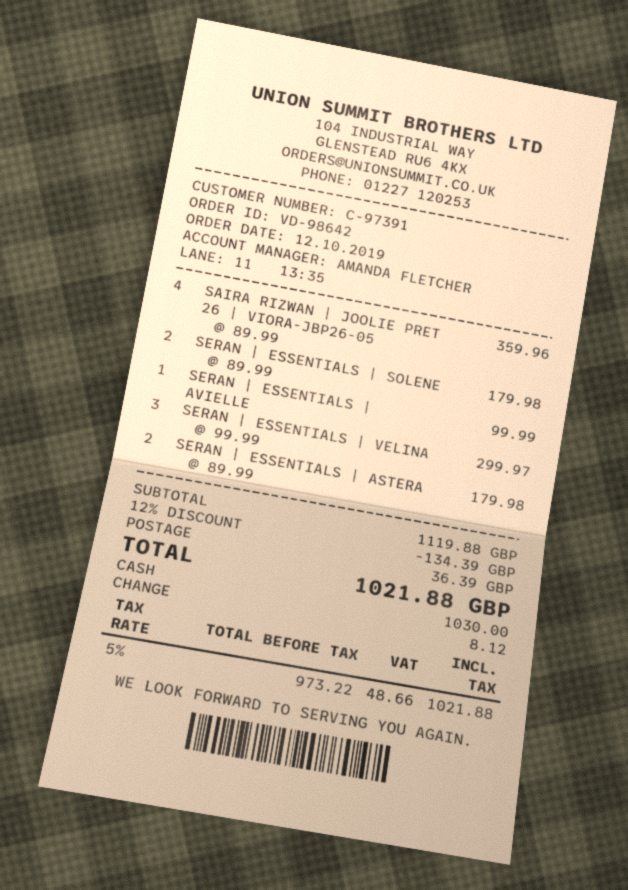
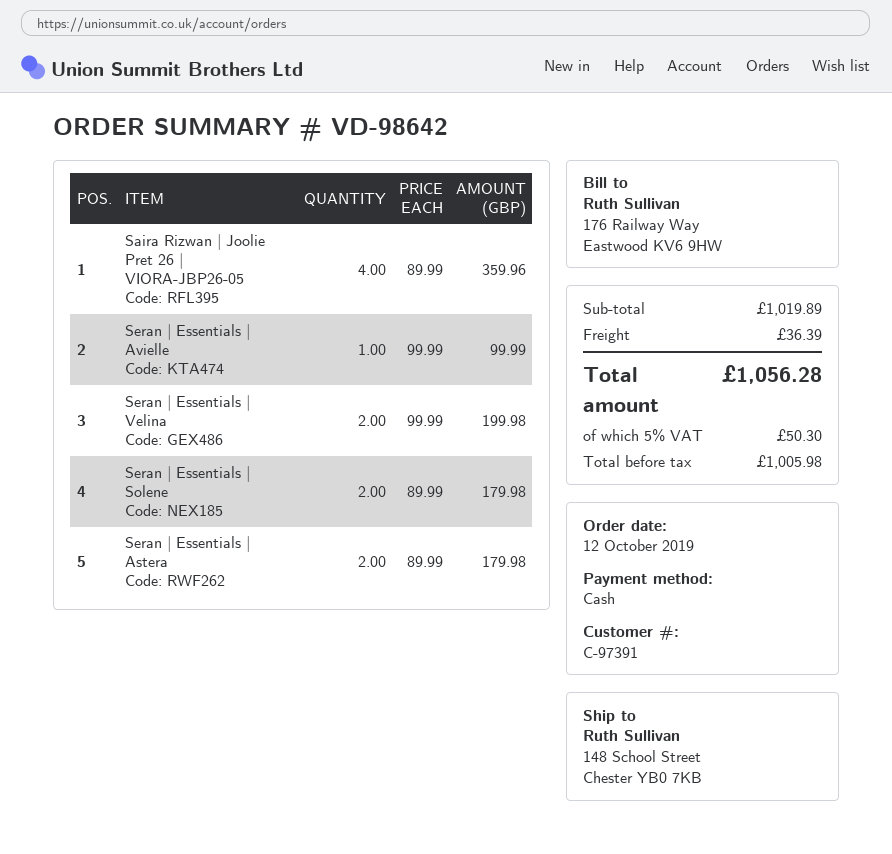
SERAN | ESSENTIALS | VELINA: 3 x 99.99 = 299.97 -> 2 x 99.99 = 199.98
subtotal: 1119.88 -> 1019.89
discount: 12% = 134.39 -> none
net: 973.22 -> 1005.98
tax: 5% = 48.66 -> 5% = 50.30
total: 1021.88 -> 1056.28

